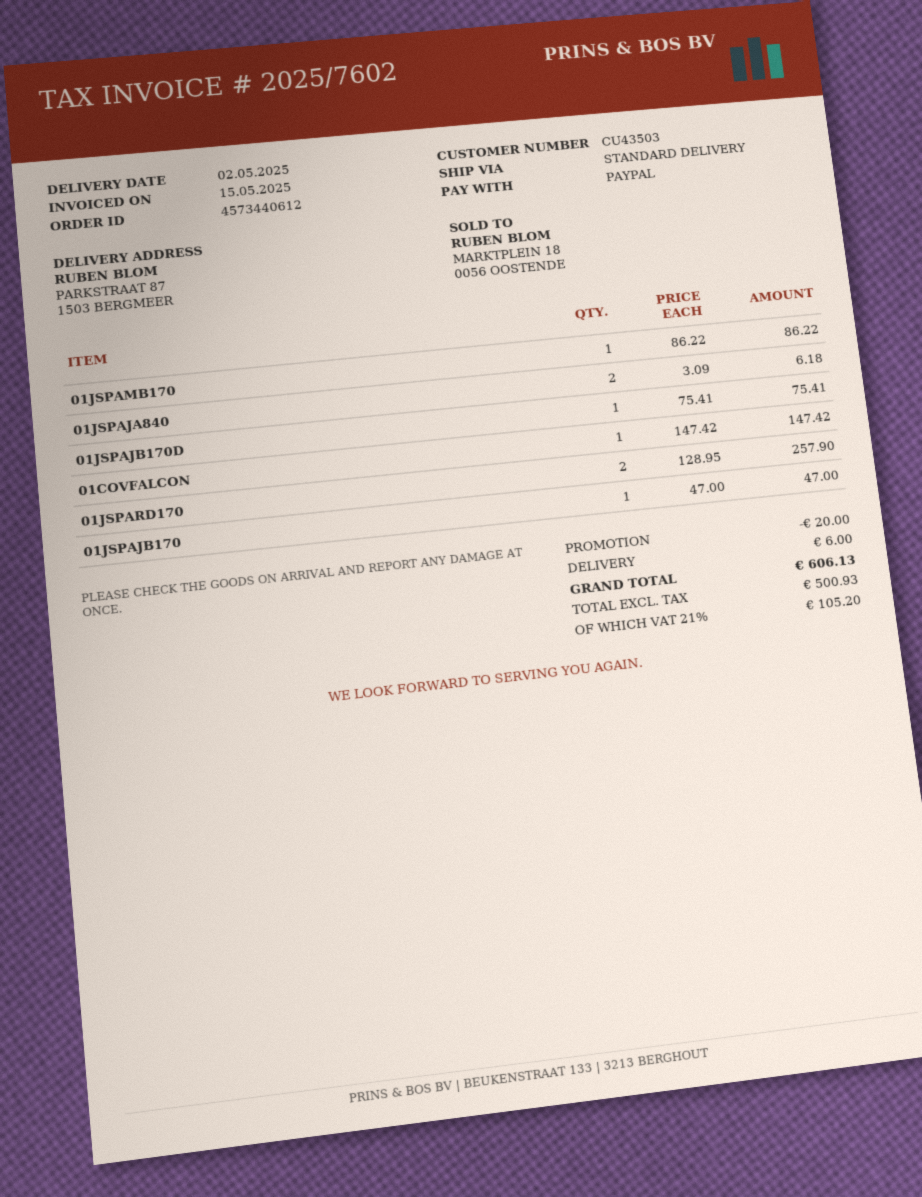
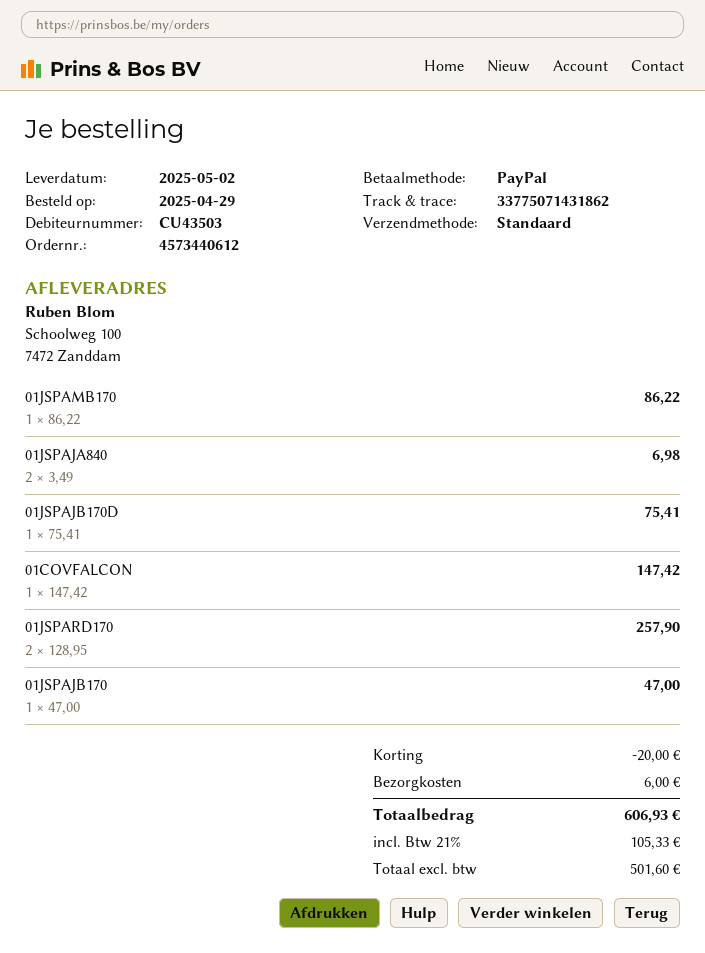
ship to: PARKSTRAAT 87, 1503 BERGMEER -> Schoolweg 100, 7472 Zanddam
01JSPAJA840: 2 x 3.09 = 6.18 -> 2 x 3.49 = 6.98
net: 500.93 -> 501.60
tax: 21% = 105.20 -> 21% = 105.33
total: 606.13 -> 606.93

